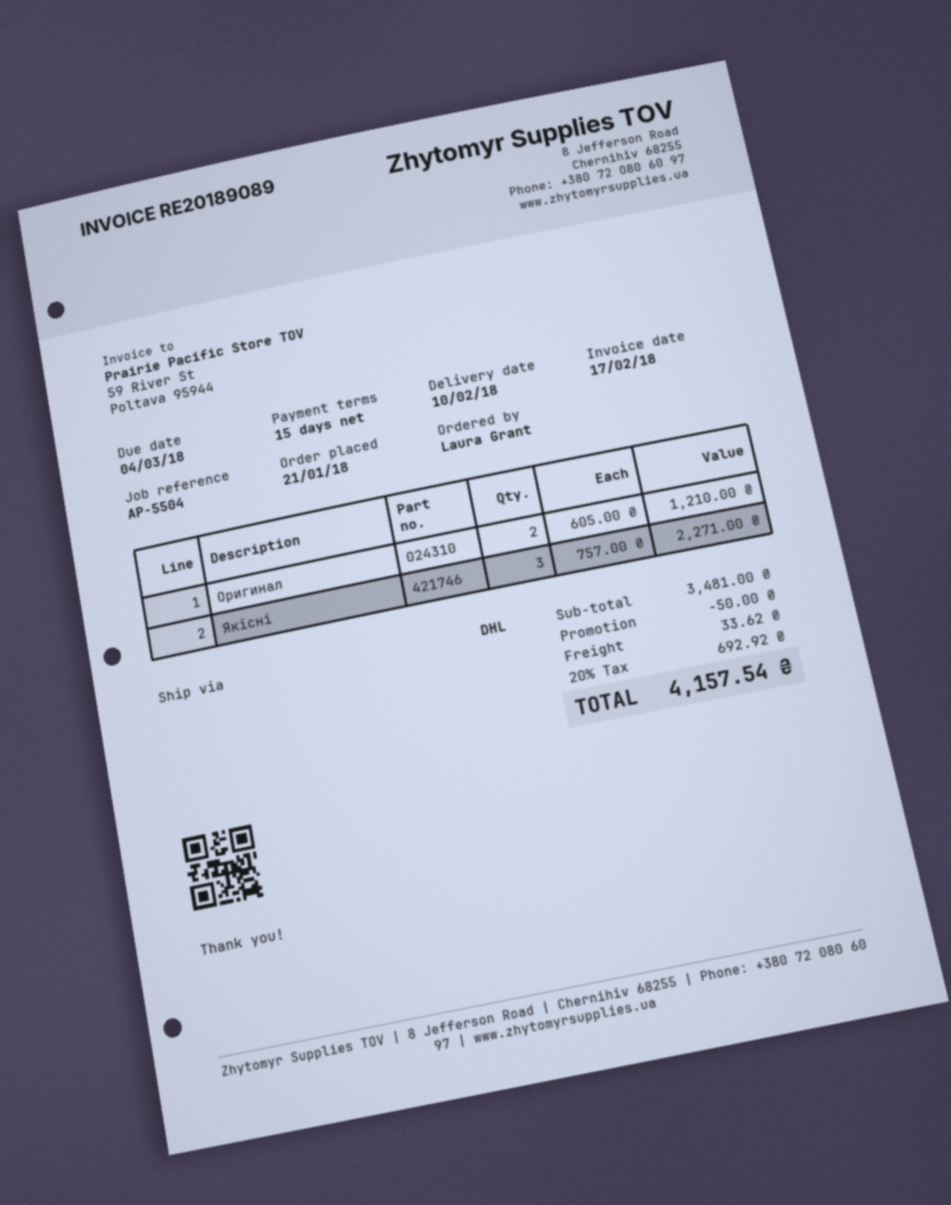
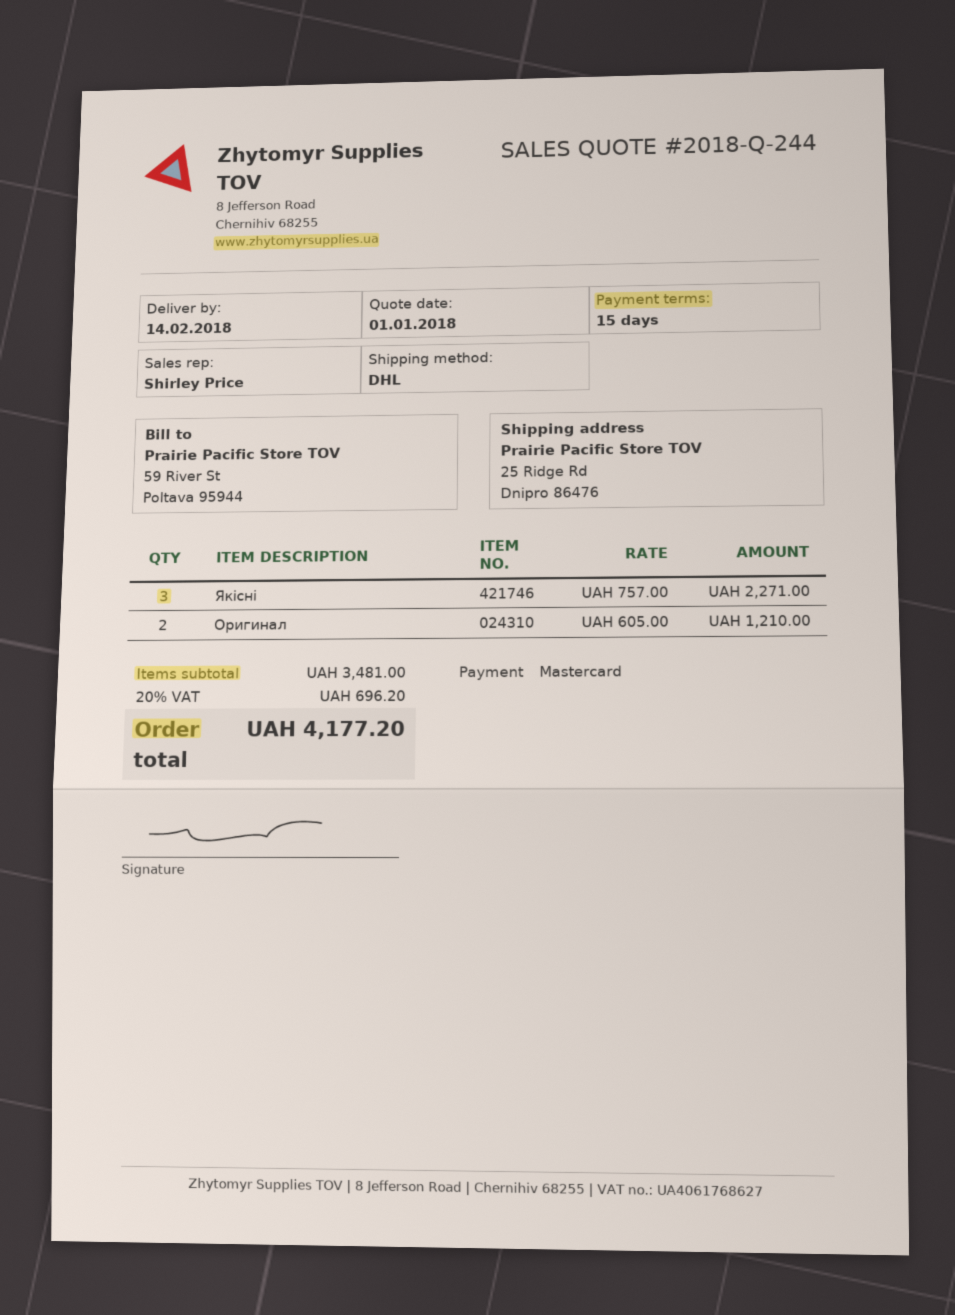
delivery date: 2018-02-10 -> 2018-02-14
discount: 50.00 -> none
shipping: 33.62 -> none
tax: 20% = 692.92 -> 20% = 696.20
total: 4157.54 -> 4177.20

